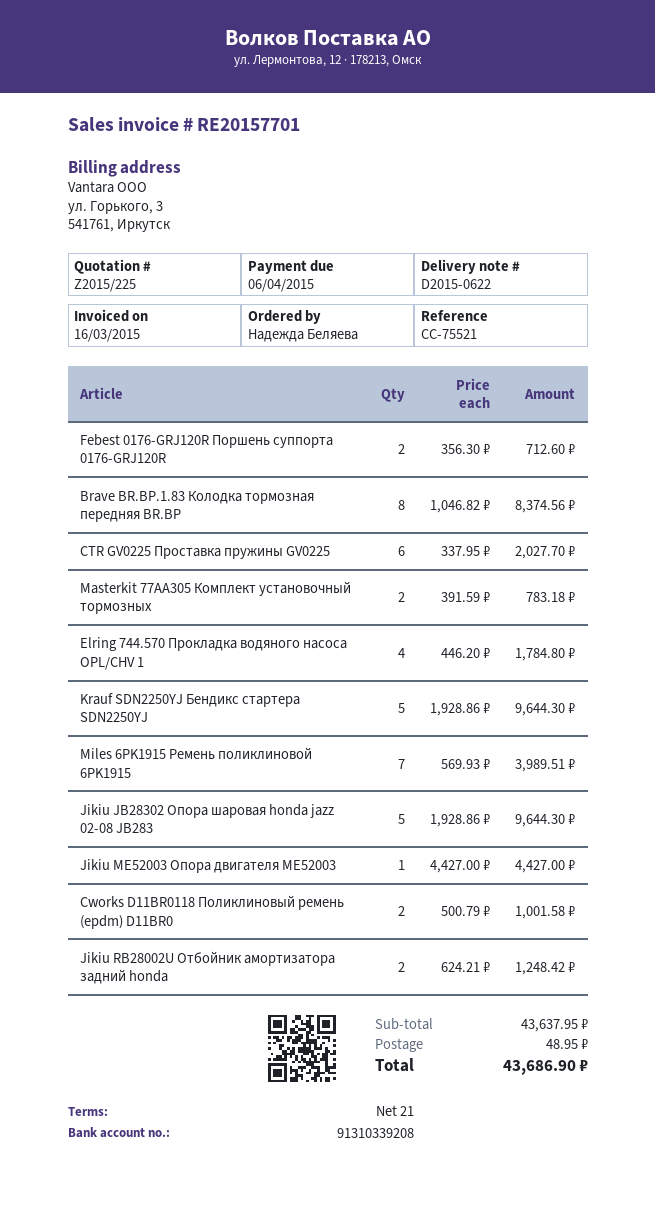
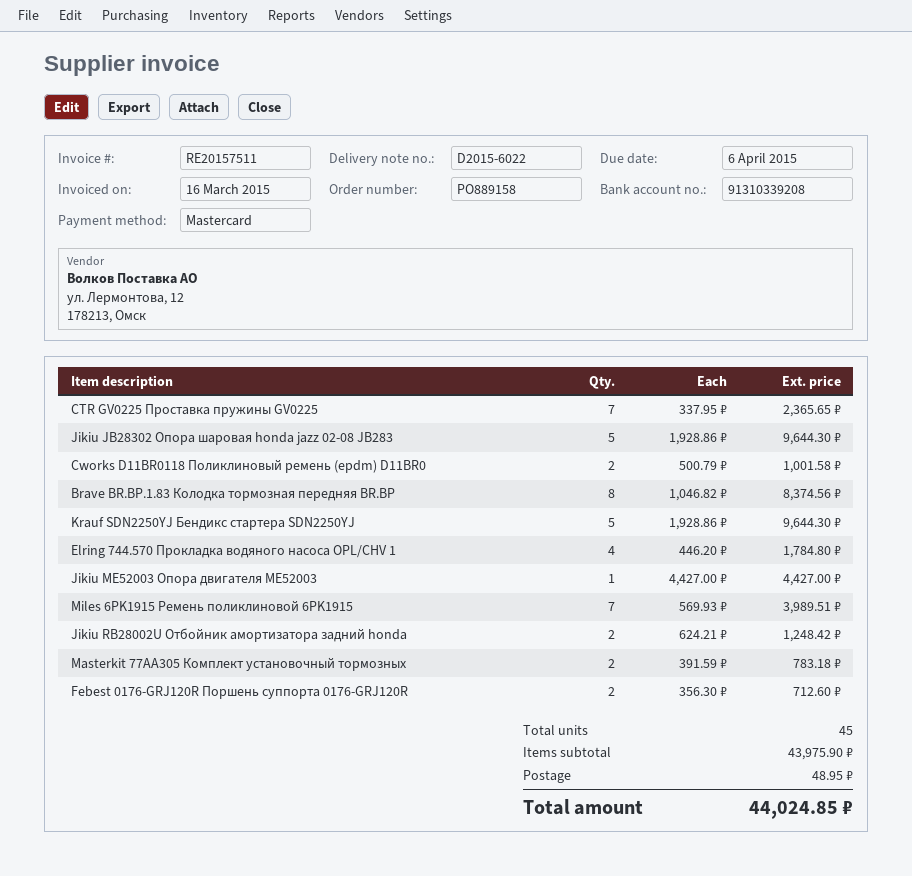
delivery note number: D2015-0622 -> D2015-6022
invoice number: RE20157701 -> RE20157511
CTR GV0225 Проставка пружины GV0225: 6 x 337.95 = 2027.70 -> 7 x 337.95 = 2365.65
subtotal: 43637.95 -> 43975.90
total: 43686.90 -> 44024.85

